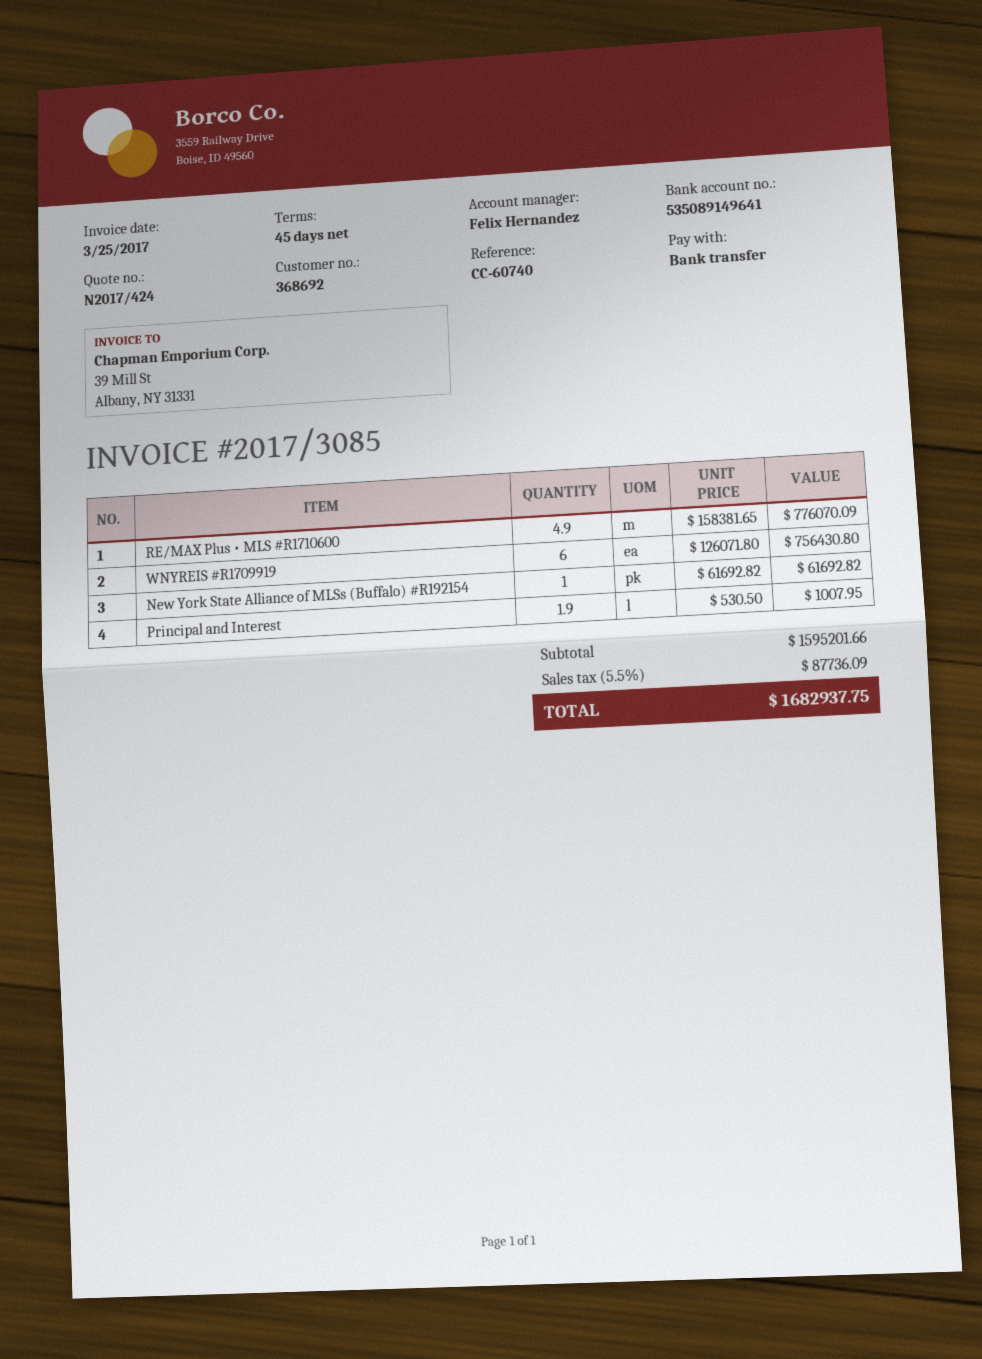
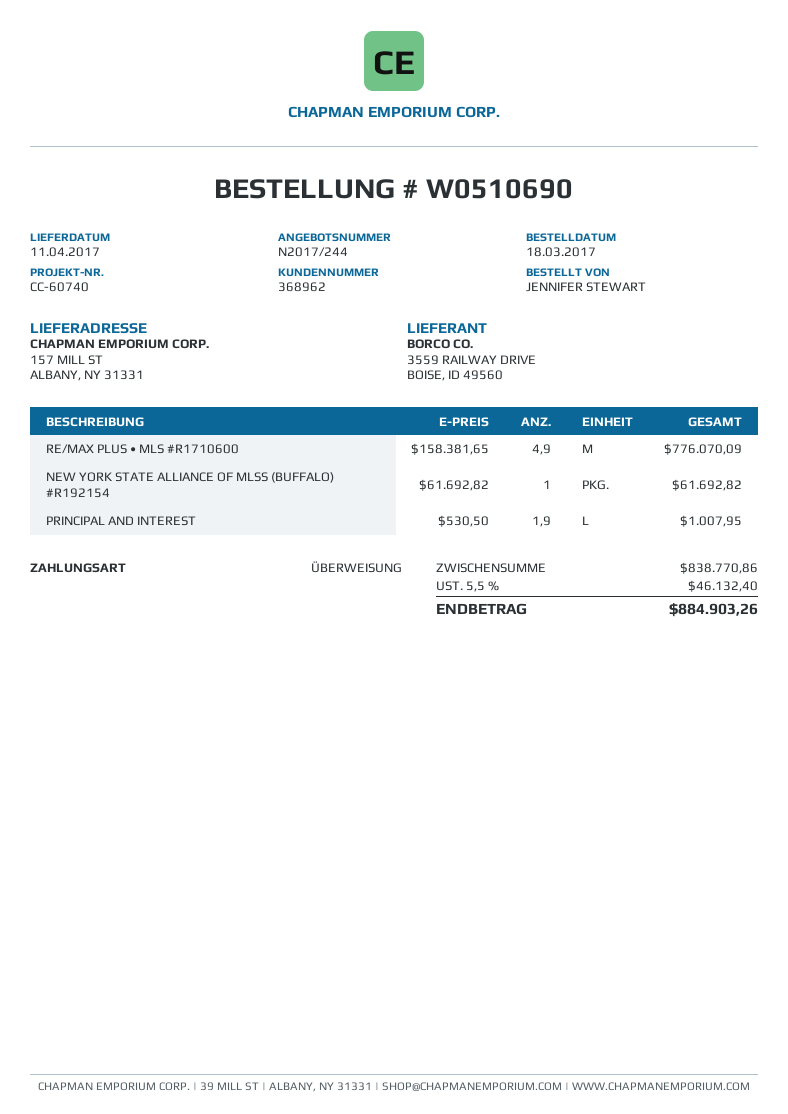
quote number: N2017/424 -> N2017/244
customer number: 368692 -> 368962
WNYREIS #R1709919: 6 x 126071.80 = 756430.80 -> none
subtotal: 1595201.66 -> 838770.86
tax: 5.5% = 87736.09 -> 5.5% = 46132.40
total: 1682937.75 -> 884903.26

